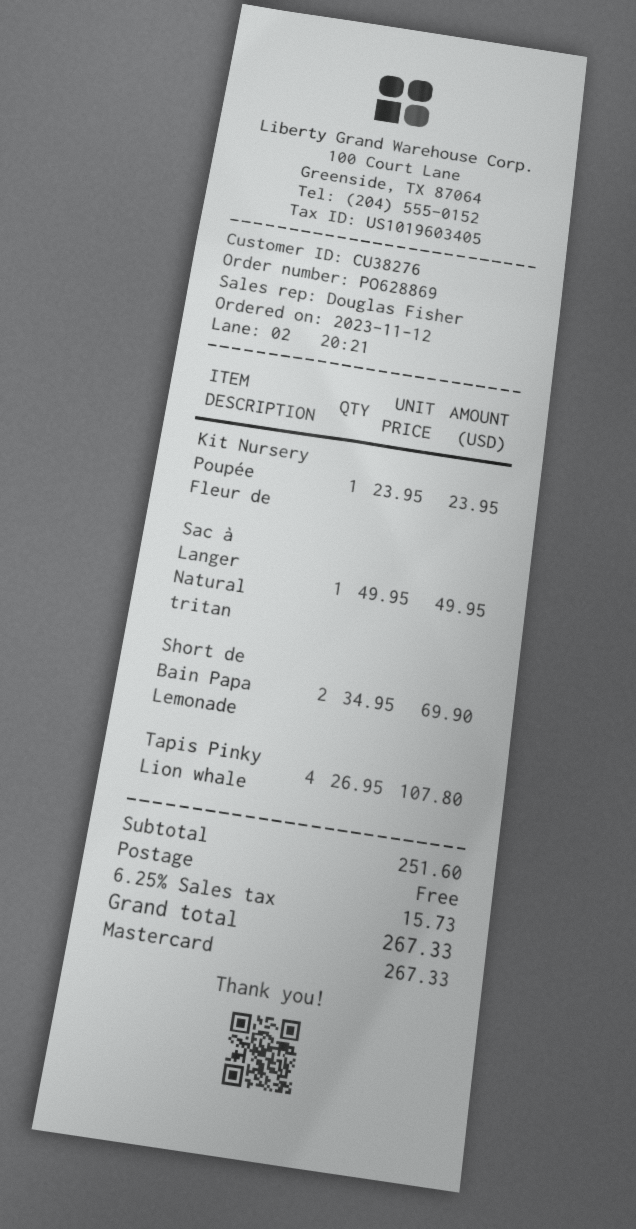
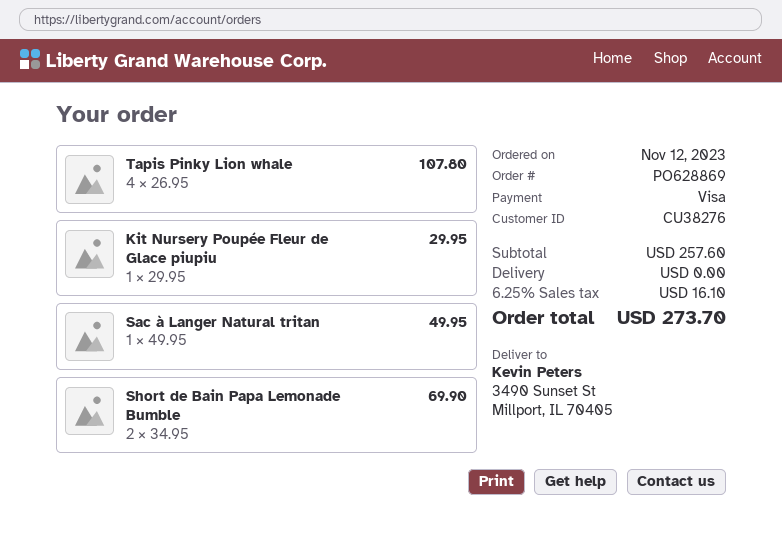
payment method: Mastercard -> Visa
Kit Nursery Poupée Fleur de: 1 x 23.95 = 23.95 -> 1 x 29.95 = 29.95
subtotal: 251.60 -> 257.60
tax: 6.25% = 15.73 -> 6.25% = 16.10
total: 267.33 -> 273.70

